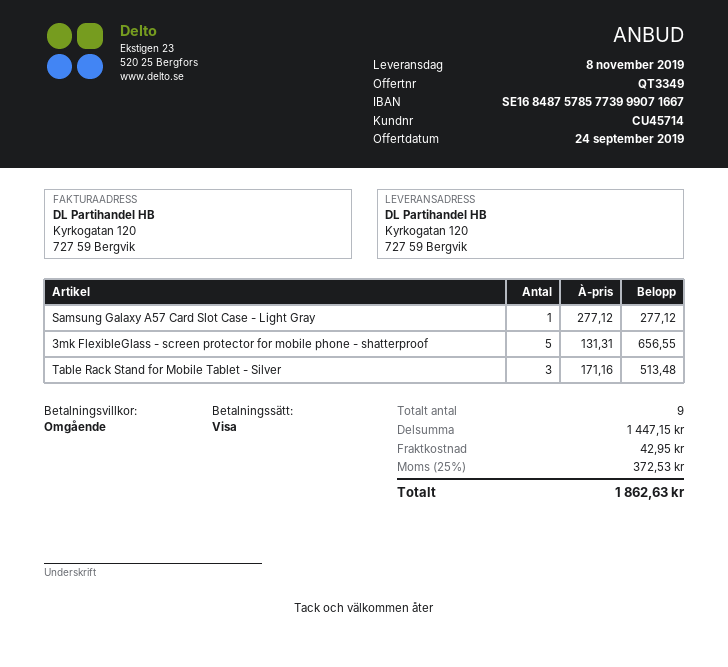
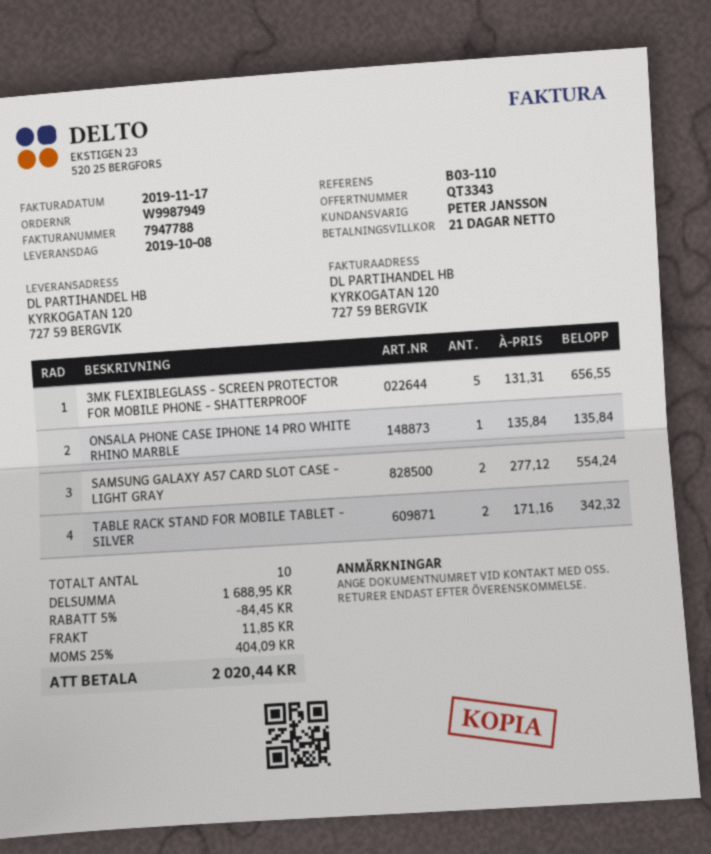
quote number: QT3349 -> QT3343
delivery date: 2019-11-08 -> 2019-10-08
payment terms: on receipt -> 21 days
Samsung Galaxy A57 Card Slot Case - Light Gray: 1 x 277.12 = 277.12 -> 2 x 277.12 = 554.24
Table Rack Stand for Mobile Tablet - Silver: 3 x 171.16 = 513.48 -> 2 x 171.16 = 342.32
ONSALA PHONE CASE IPHONE 14 PRO WHITE RHINO MARBLE: none -> 1 x 135.84 = 135.84
total quantity: 9 -> 10
subtotal: 1447.15 -> 1688.95
discount: none -> 5% = 84.45
shipping: 42.95 -> 11.85
tax: 25% = 372.53 -> 25% = 404.09
total: 1862.63 -> 2020.44

